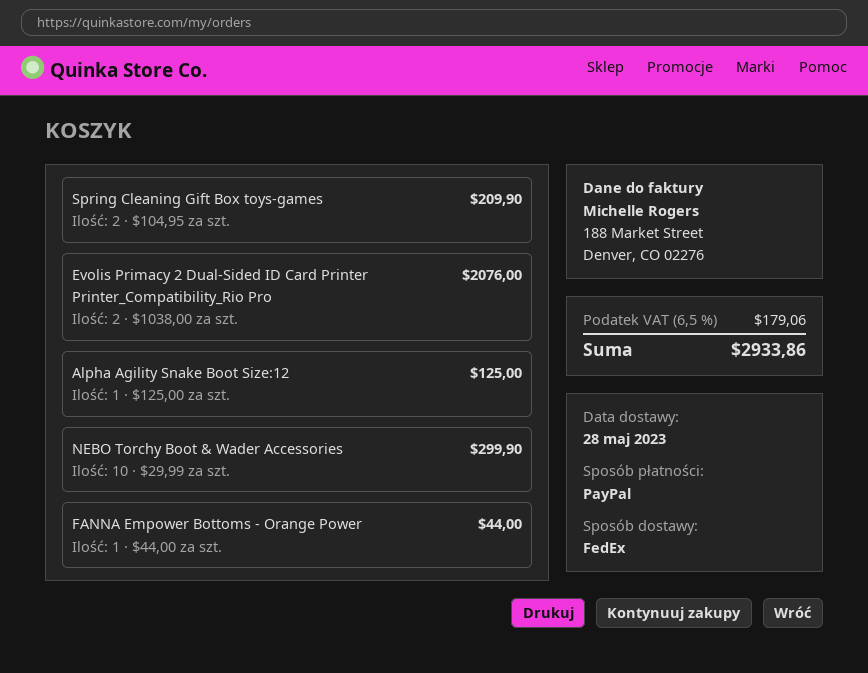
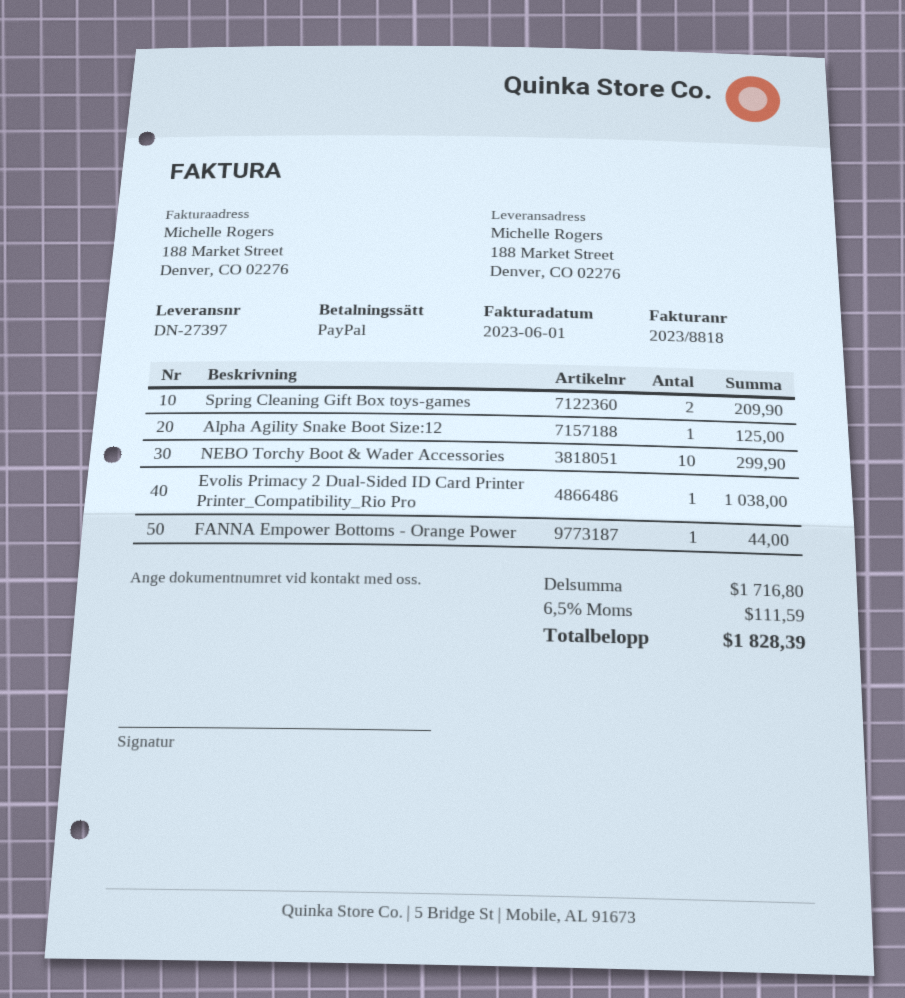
Evolis Primacy 2 Dual-Sided ID Card Printer Printer_Compatibility_Rio Pro: 2 for 2076.00 -> 1 for 1038.00
tax: 6.5% = 179.06 -> 6.5% = 111.59
total: 2933.86 -> 1828.39

